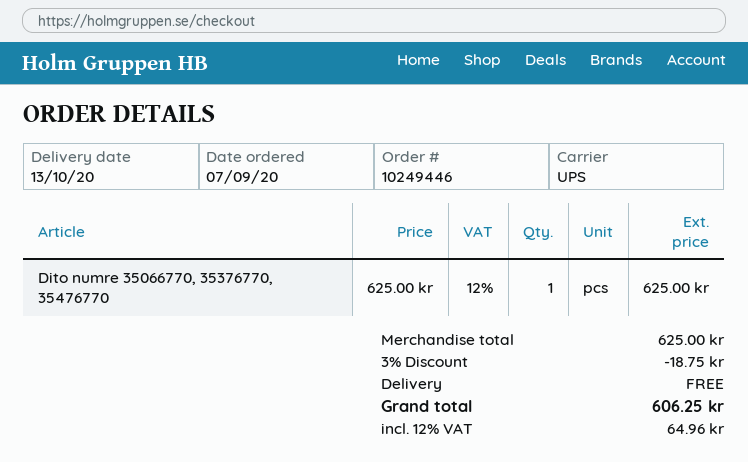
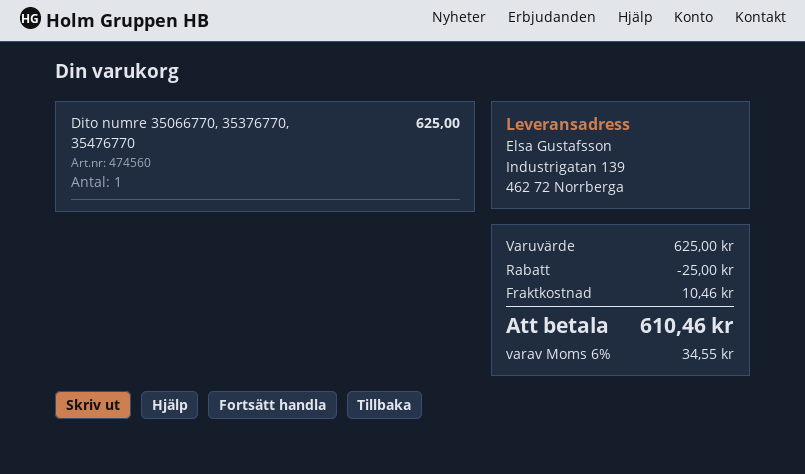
discount: 18.75 -> 25.00
shipping: 0.00 -> 10.46
tax: 12% = 64.96 -> 6% = 34.55
total: 606.25 -> 610.46

